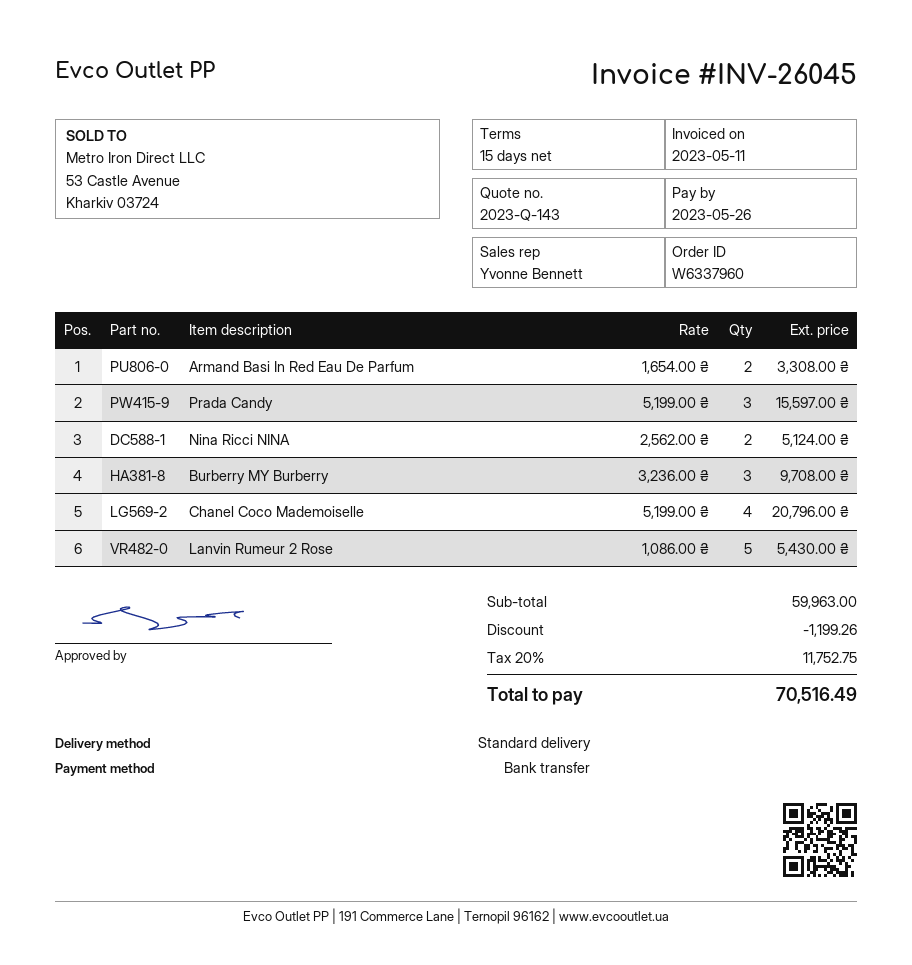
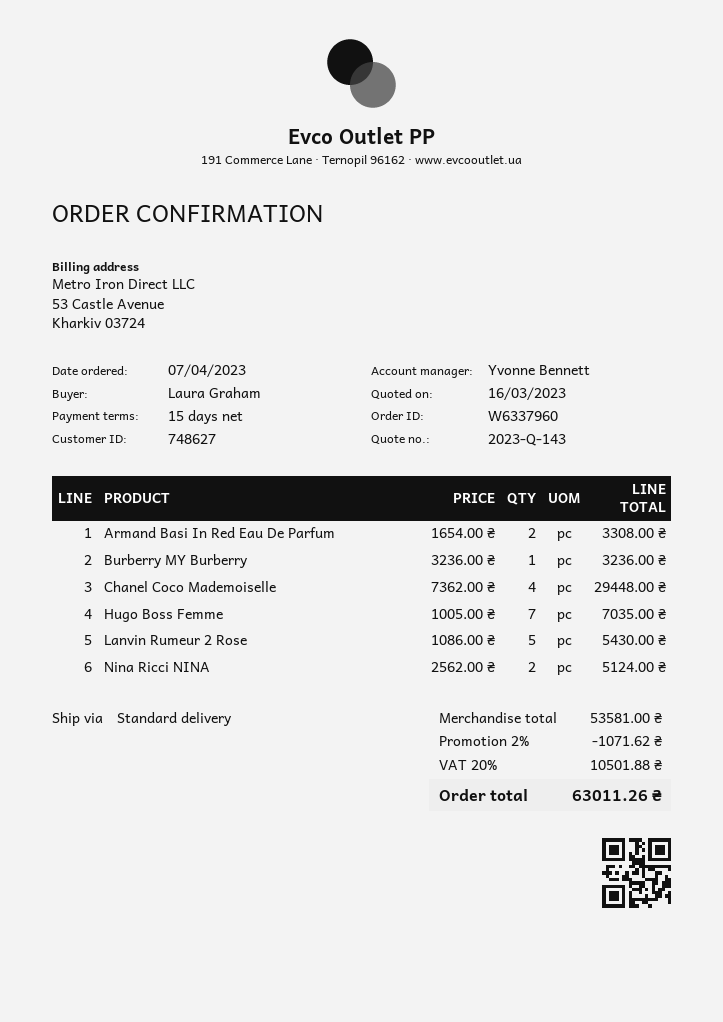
Prada Candy: 3 x 5199.00 = 15597.00 -> none
Burberry MY Burberry: 3 x 3236.00 = 9708.00 -> 1 x 3236.00 = 3236.00
Chanel Coco Mademoiselle: 4 x 5199.00 = 20796.00 -> 4 x 7362.00 = 29448.00
Hugo Boss Femme: none -> 7 x 1005.00 = 7035.00
subtotal: 59963.00 -> 53581.00
discount: 1199.26 -> 1071.62
tax: 20% = 11752.75 -> 20% = 10501.88
total: 70516.49 -> 63011.26

